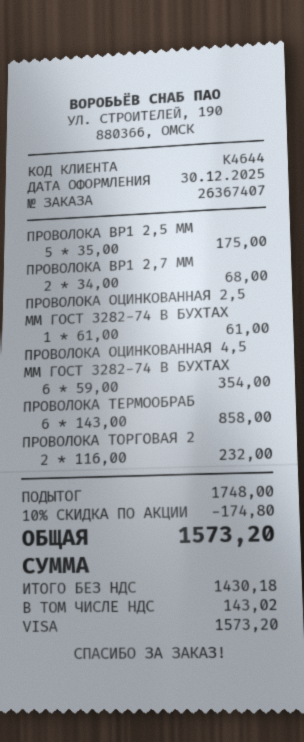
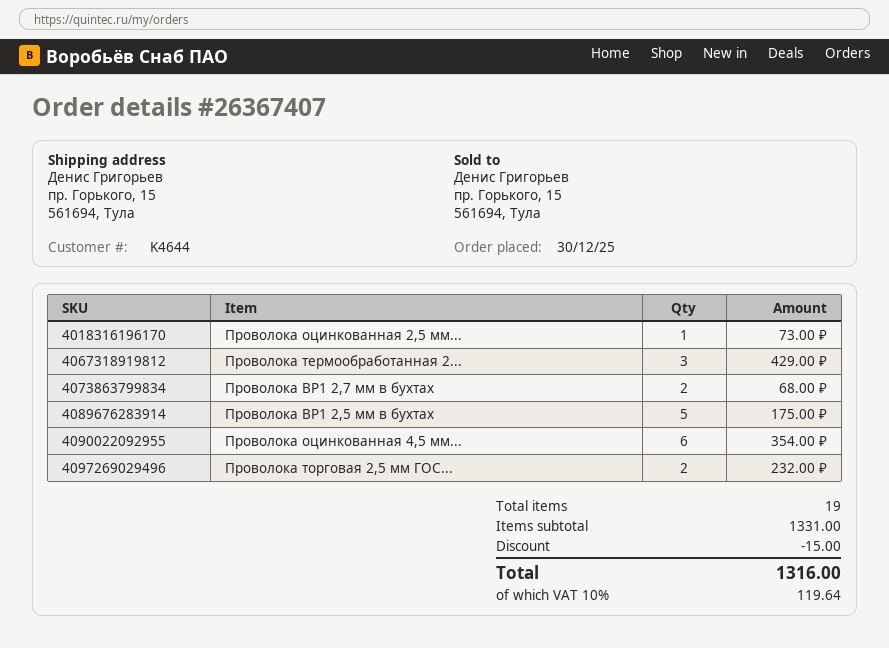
ПРОВОЛОКА ОЦИНКОВАННАЯ 2,5 ММ ГОСТ 3282-74 В БУХТАХ: 1 for 61.00 -> 1 for 73.00
ПРОВОЛОКА ТЕРМООБРАБ: 6 for 858.00 -> 3 for 429.00
subtotal: 1748.00 -> 1331.00
discount: 174.80 -> 15.00
tax: 143.02 -> 119.64
total: 1573.20 -> 1316.00

